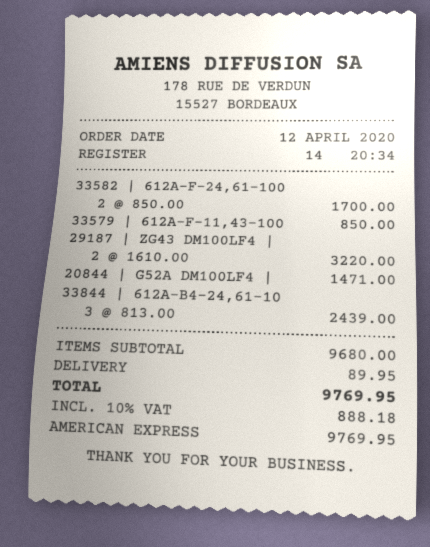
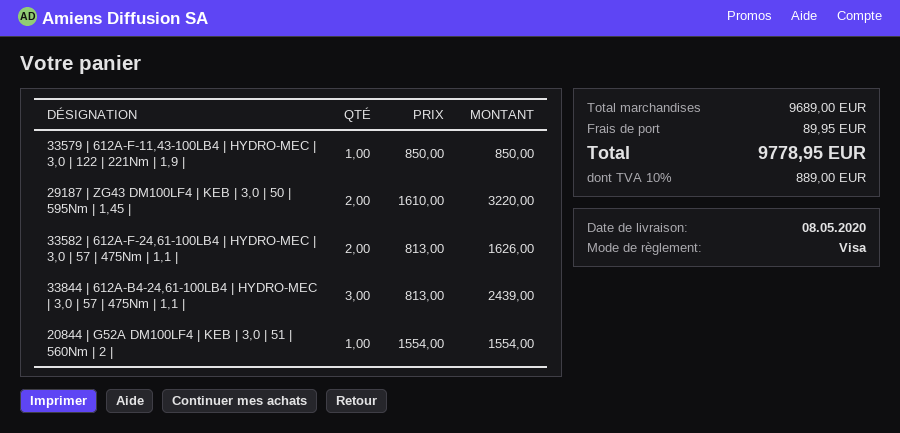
payment method: American Express -> Visa
33582 | 612A-F-24,61-100: 2 x 850.00 = 1700.00 -> 2 x 813.00 = 1626.00
20844 | G52A DM100LF4 |: 1 x 1471.00 = 1471.00 -> 1 x 1554.00 = 1554.00
subtotal: 9680.00 -> 9689.00
tax: 10% = 888.18 -> 10% = 889.00
total: 9769.95 -> 9778.95

